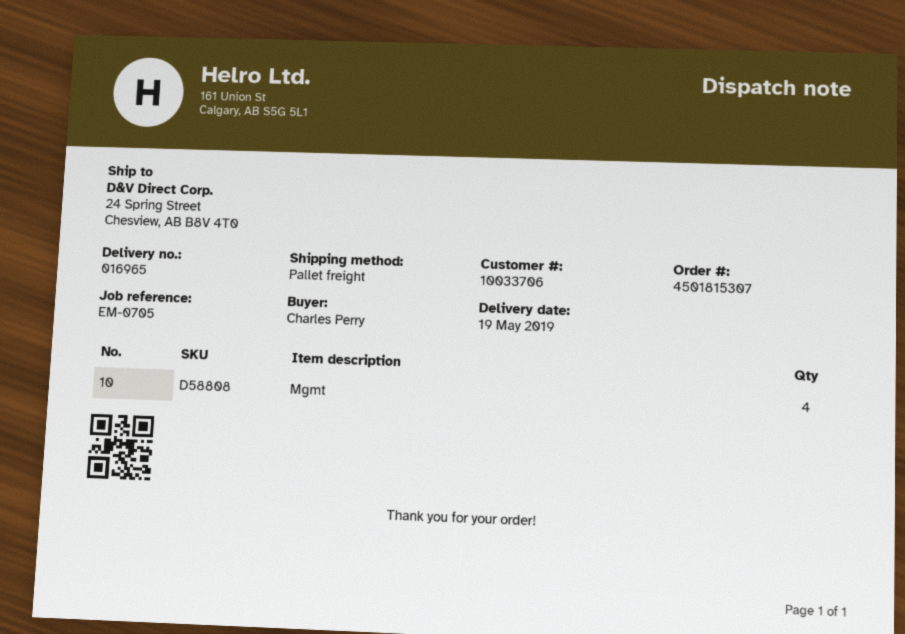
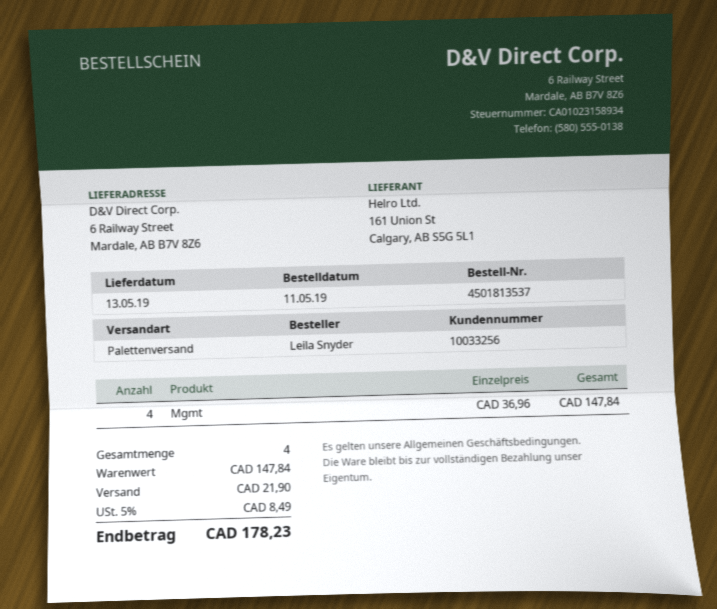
order number: 4501815307 -> 4501813537
delivery date: 2019-05-19 -> 2019-05-13
customer number: 10033706 -> 10033256
ordered by: Charles Perry -> Leila Snyder
ship to: 24 Spring Street, Chesview, AB B8V 4T0 -> 6 Railway Street, Mardale, AB B7V 8Z6

